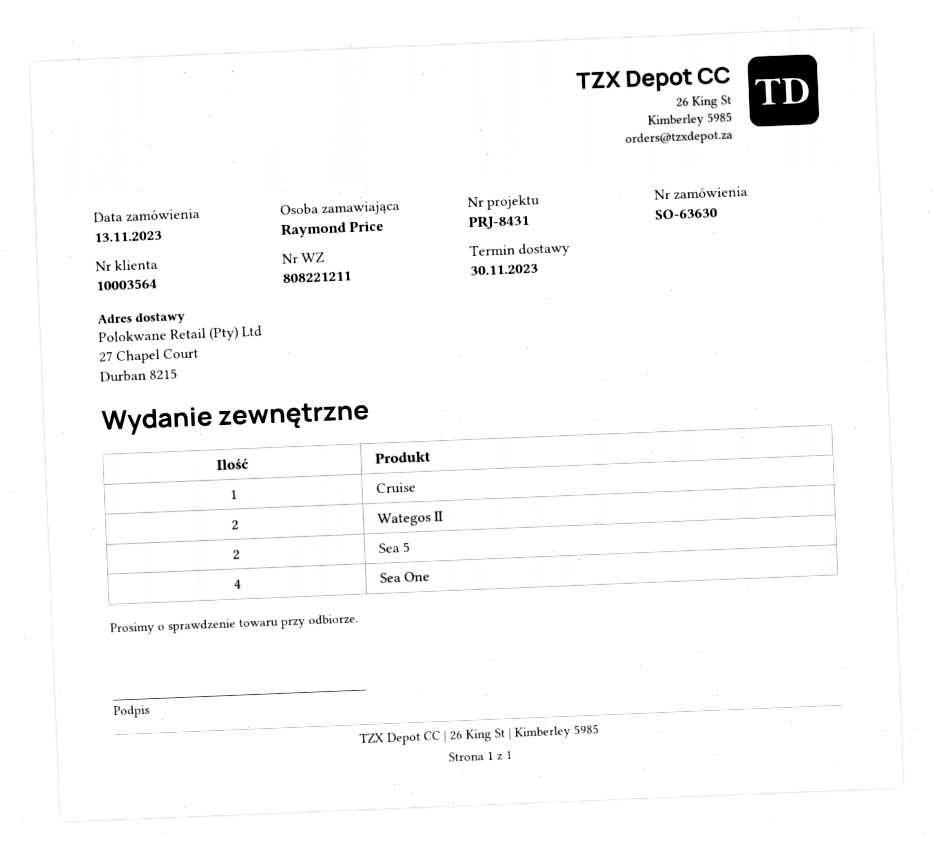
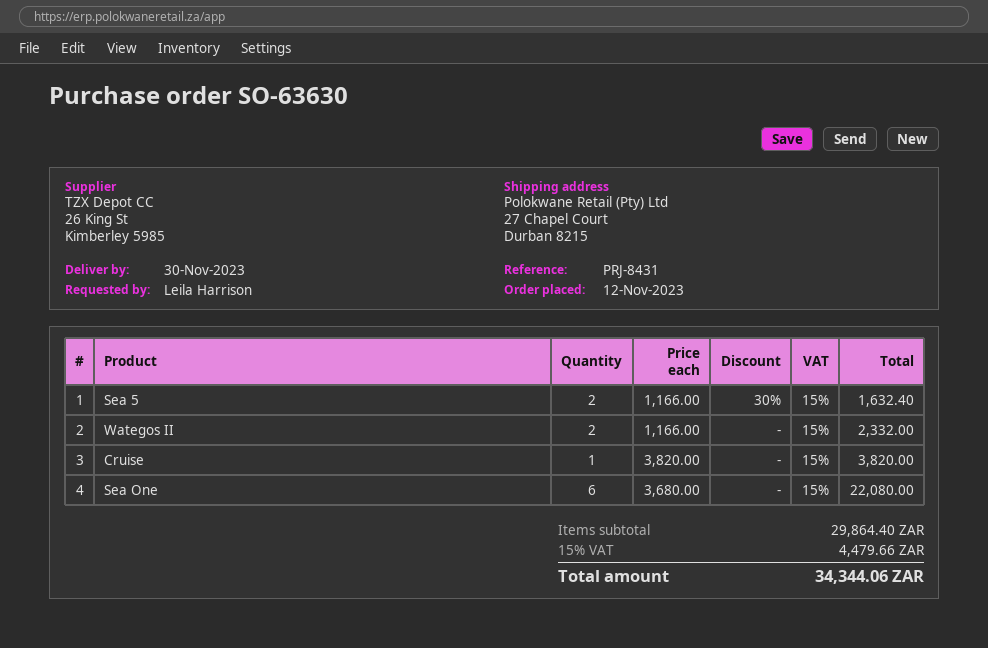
order date: 2023-11-13 -> 2023-11-12
ordered by: Raymond Price -> Leila Harrison
Sea One: 4 -> 6

